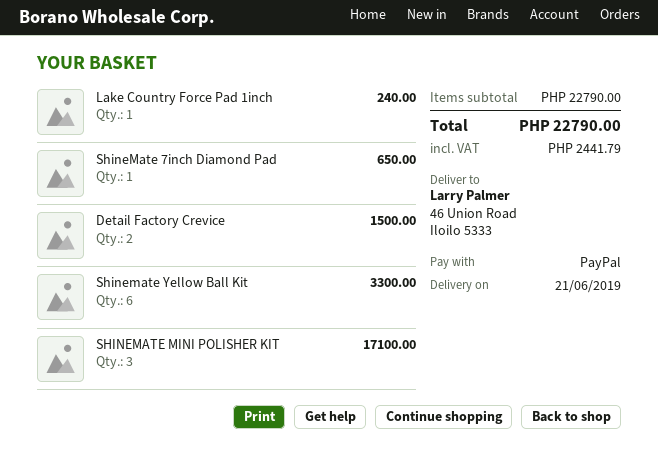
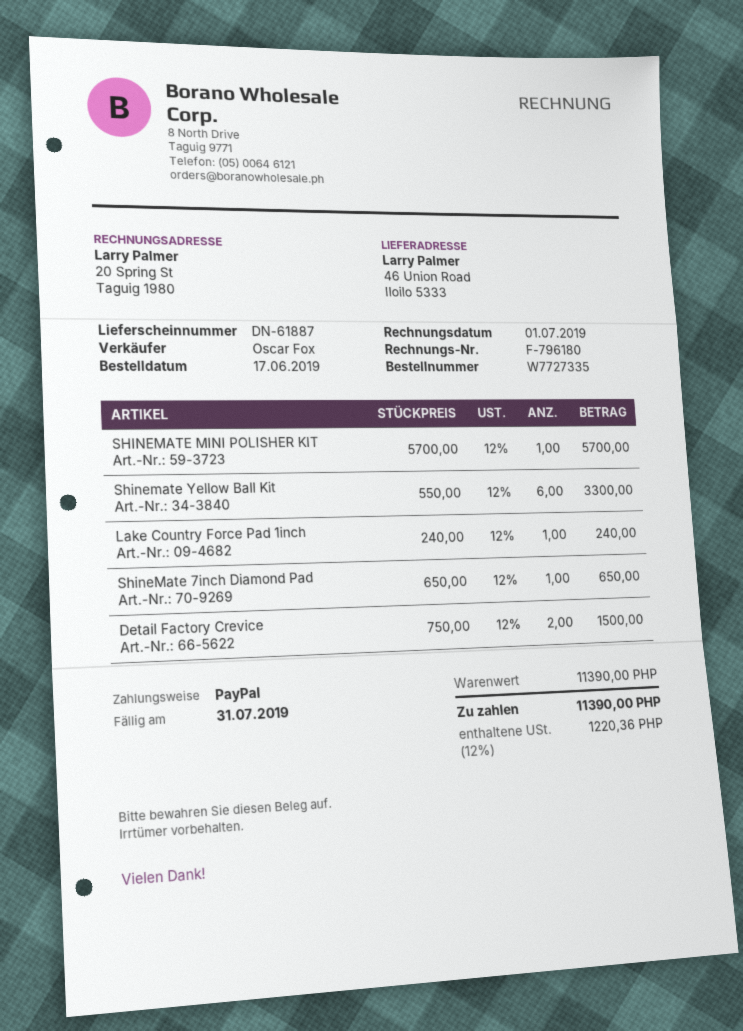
SHINEMATE MINI POLISHER KIT: 3 for 17100.00 -> 1 for 5700.00
subtotal: 22790.00 -> 11390.00
tax: 2441.79 -> 1220.36
total: 22790.00 -> 11390.00

